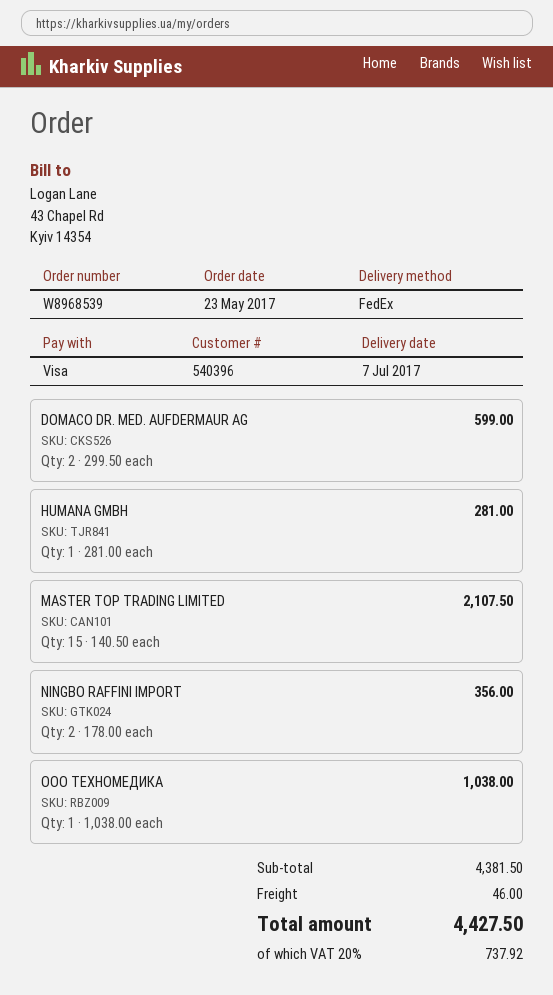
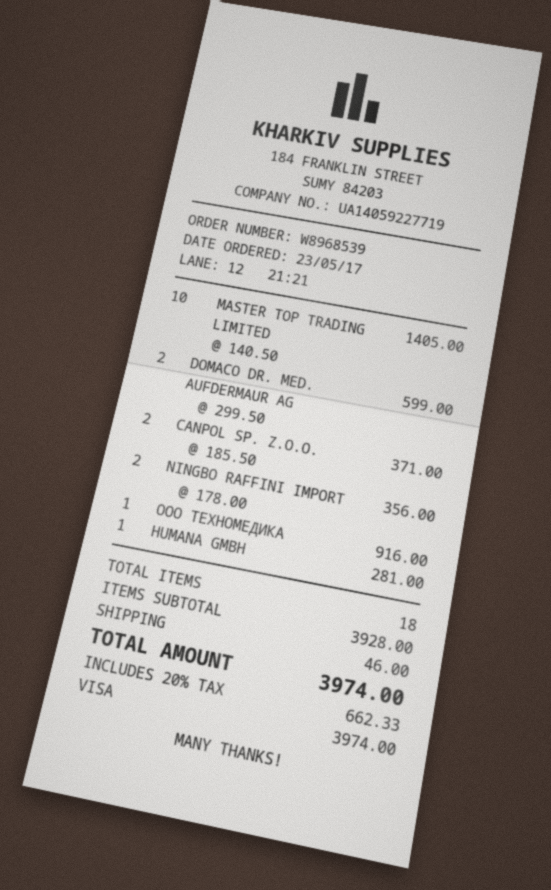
MASTER TOP TRADING LIMITED: 15 x 140.50 = 2107.50 -> 10 x 140.50 = 1405.00
ООО ТЕХНОМЕДИКА: 1 x 1038.00 = 1038.00 -> 1 x 916.00 = 916.00
CANPOL SP. Z.O.O.: none -> 2 x 185.50 = 371.00
subtotal: 4381.50 -> 3928.00
tax: 20% = 737.92 -> 20% = 662.33
total: 4427.50 -> 3974.00

